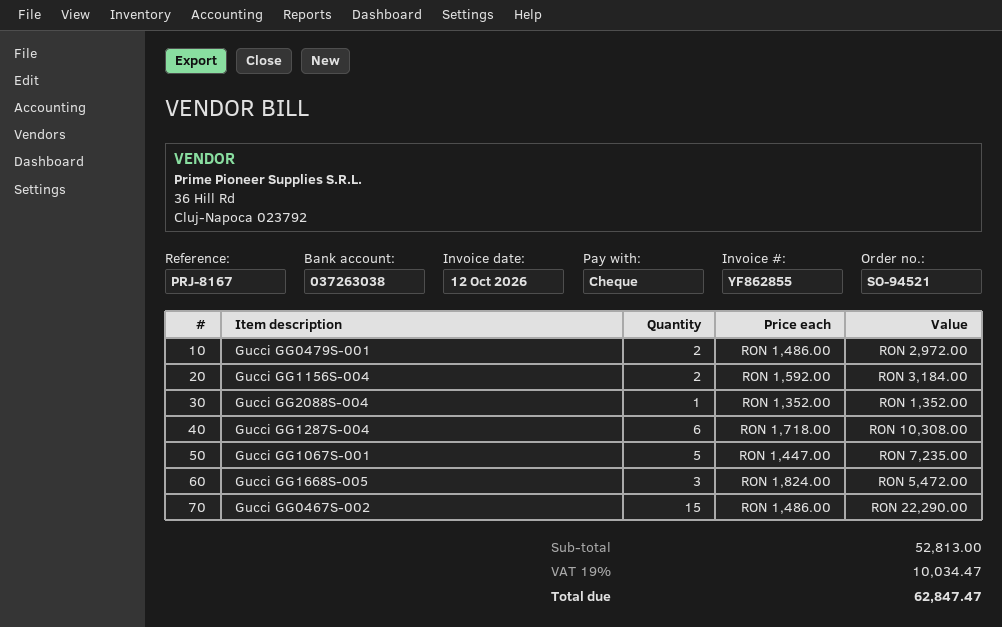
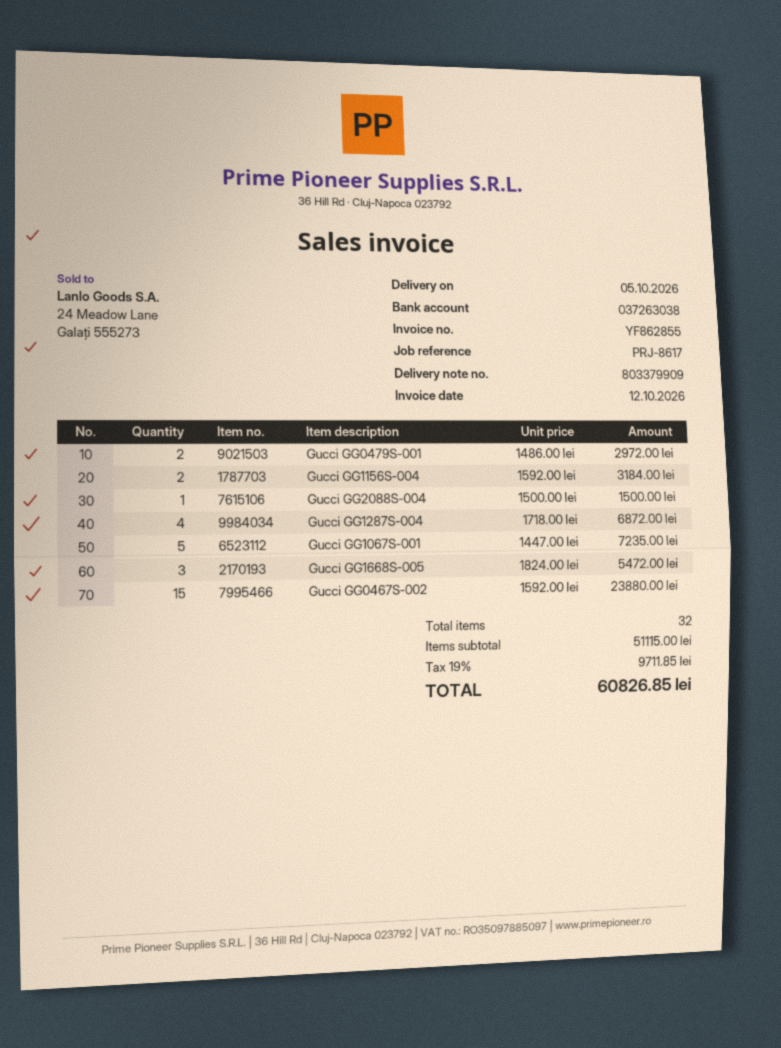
reference: PRJ-8167 -> PRJ-8617
Gucci GG2088S-004: 1 x 1352.00 = 1352.00 -> 1 x 1500.00 = 1500.00
Gucci GG1287S-004: 6 x 1718.00 = 10308.00 -> 4 x 1718.00 = 6872.00
Gucci GG0467S-002: 15 x 1486.00 = 22290.00 -> 15 x 1592.00 = 23880.00
subtotal: 52813.00 -> 51115.00
tax: 19% = 10034.47 -> 19% = 9711.85
total: 62847.47 -> 60826.85

